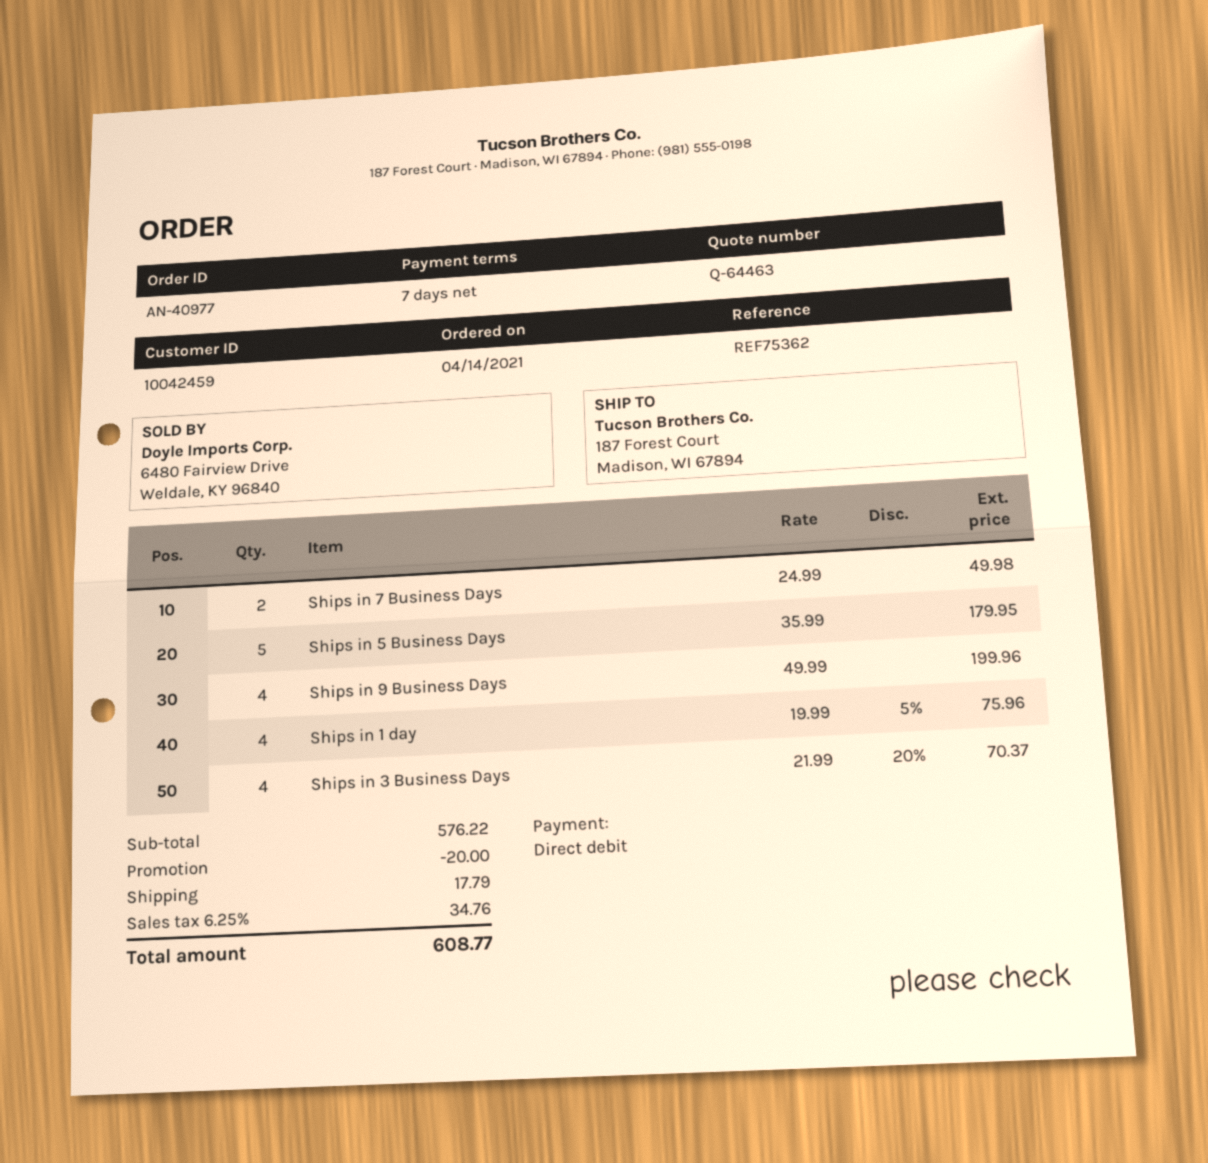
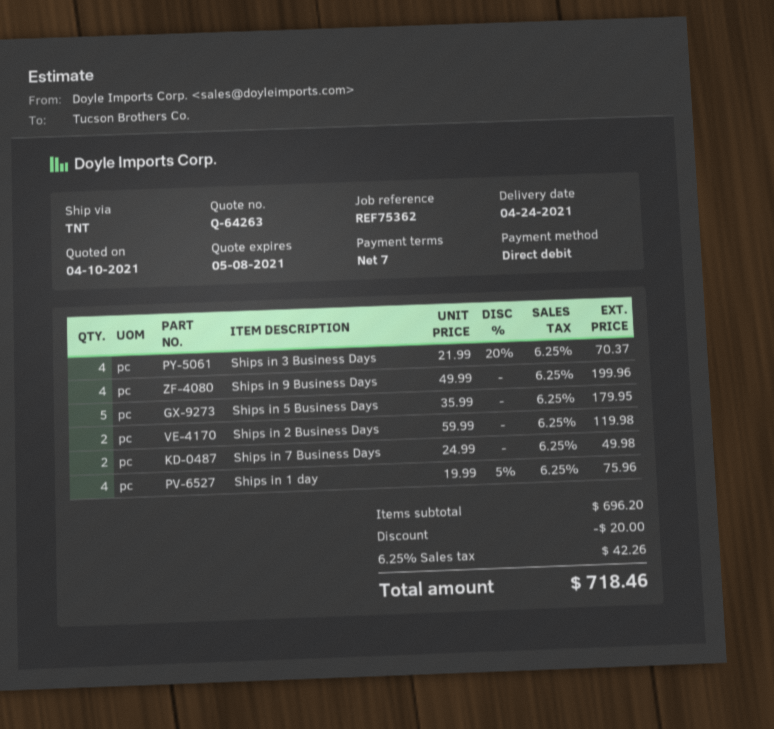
quote number: Q-64463 -> Q-64263
Ships in 2 Business Days: none -> 2 x 59.99 = 119.98
subtotal: 576.22 -> 696.20
shipping: 17.79 -> none
tax: 6.25% = 34.76 -> 6.25% = 42.26
total: 608.77 -> 718.46

